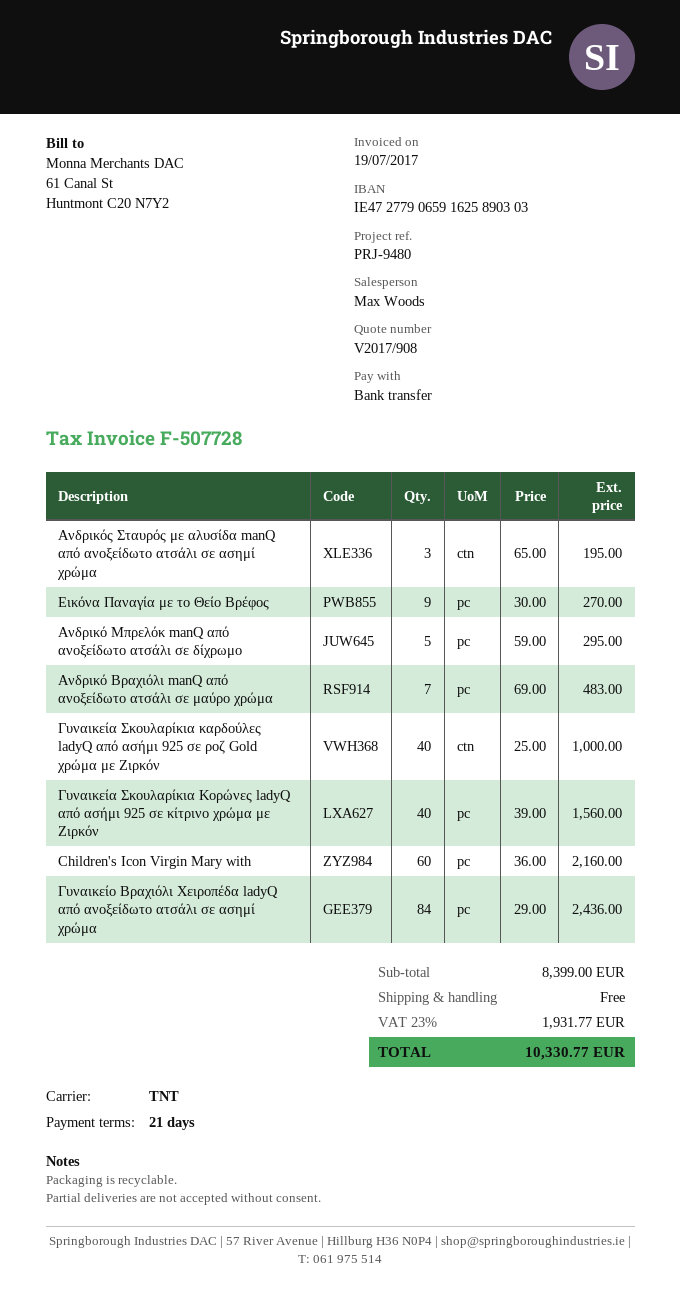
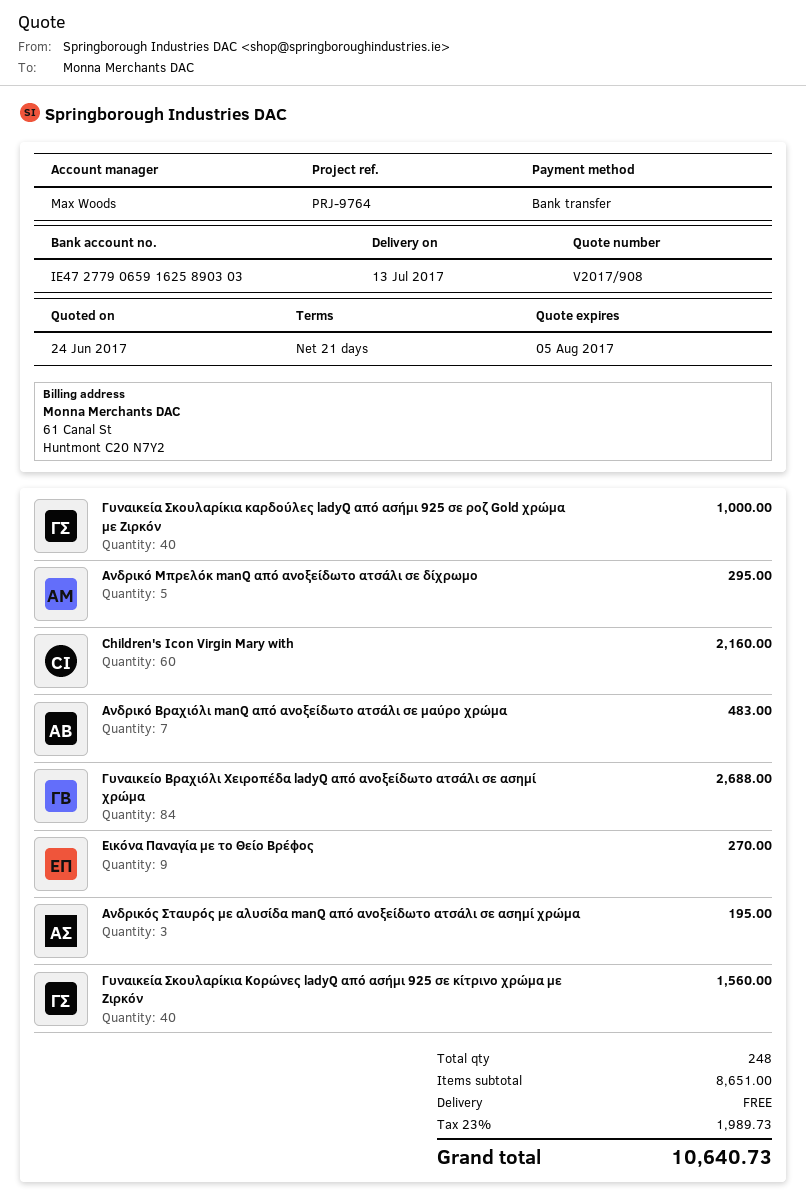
reference: PRJ-9480 -> PRJ-9764
Γυναικείο Βραχιόλι Χειροπέδα ladyQ από ανοξείδωτο ατσάλι σε ασημί χρώμα: 84 for 2436.00 -> 84 for 2688.00
subtotal: 8399.00 -> 8651.00
tax: 23% = 1931.77 -> 23% = 1989.73
total: 10330.77 -> 10640.73

